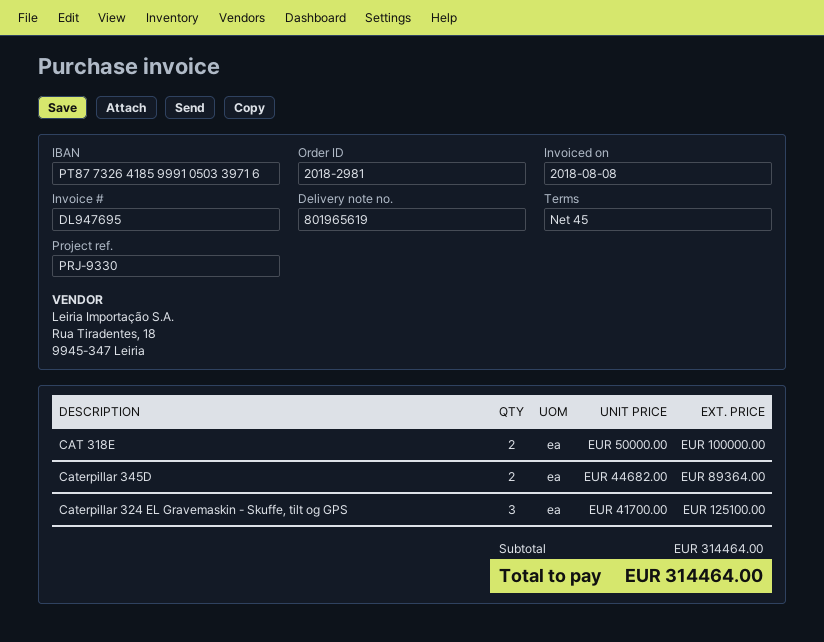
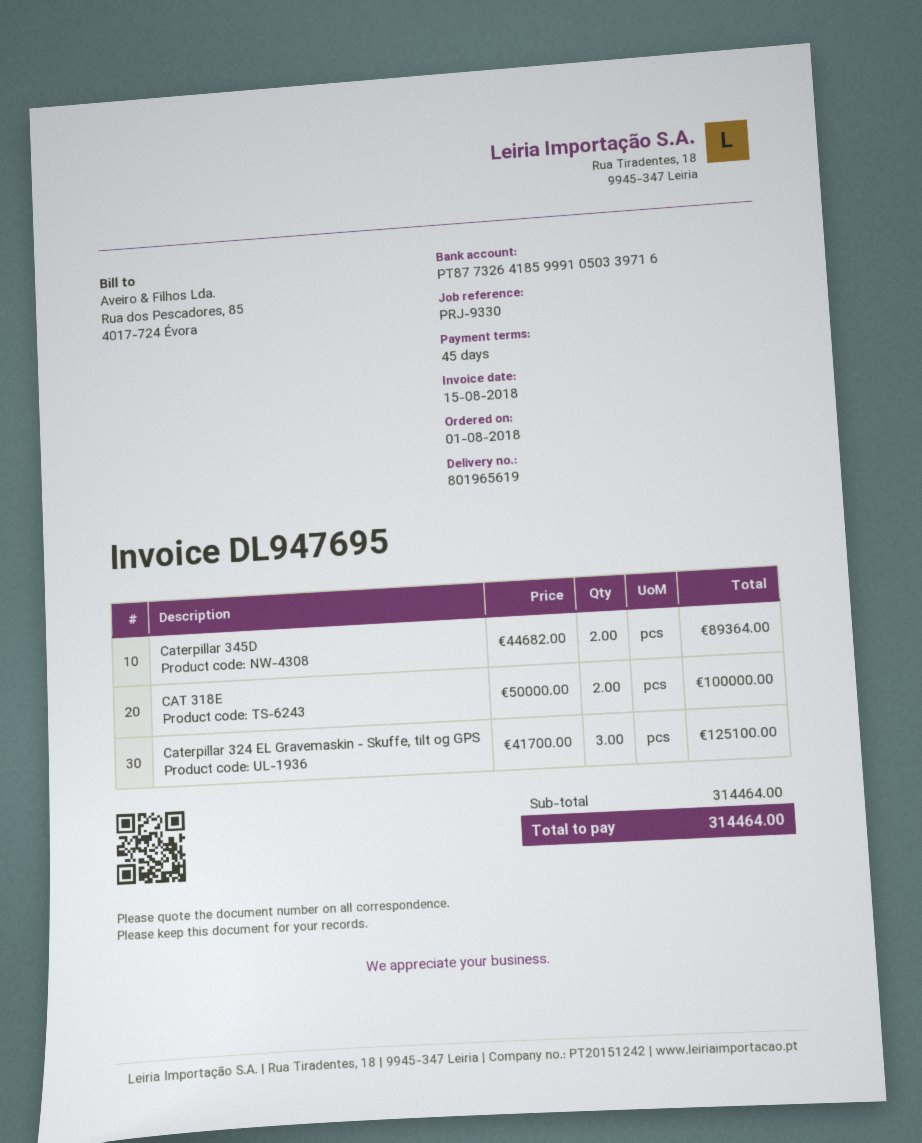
invoice date: 2018-08-08 -> 2018-08-15

